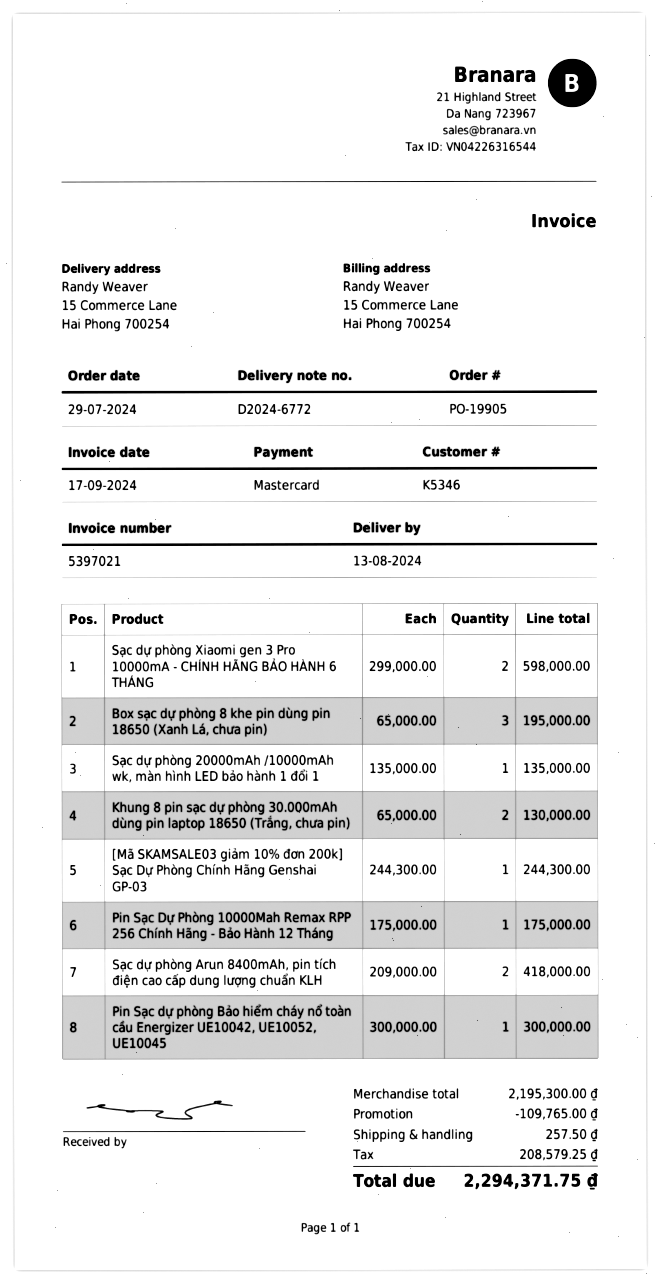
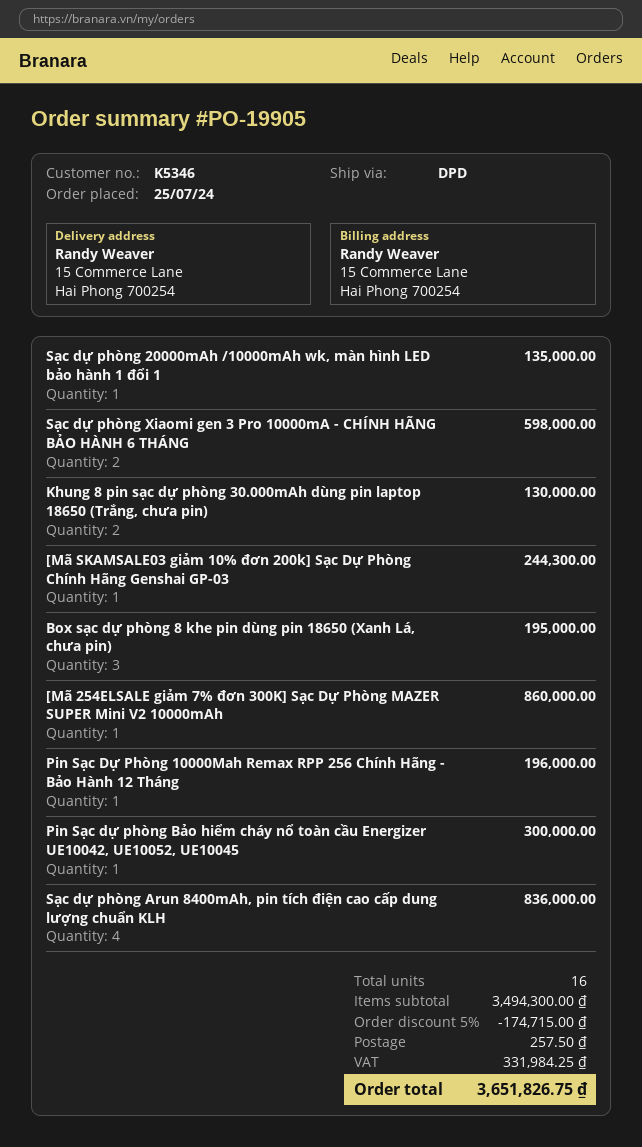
order date: 2024-07-29 -> 2024-07-25
Pin Sạc Dự Phòng 10000Mah Remax RPP 256 Chính Hãng - Bảo Hành 12 Tháng: 1 for 175000.00 -> 1 for 196000.00
Sạc dự phòng Arun 8400mAh, pin tích điện cao cấp dung lượng chuẩn KLH: 2 for 418000.00 -> 4 for 836000.00
[Mã 254ELSALE giảm 7% đơn 300K] Sạc Dự Phòng MAZER SUPER Mini V2 10000mAh: none -> 1 for 860000.00
subtotal: 2195300.00 -> 3494300.00
discount: 109765.00 -> 174715.00
tax: 208579.25 -> 331984.25
total: 2294371.75 -> 3651826.75

